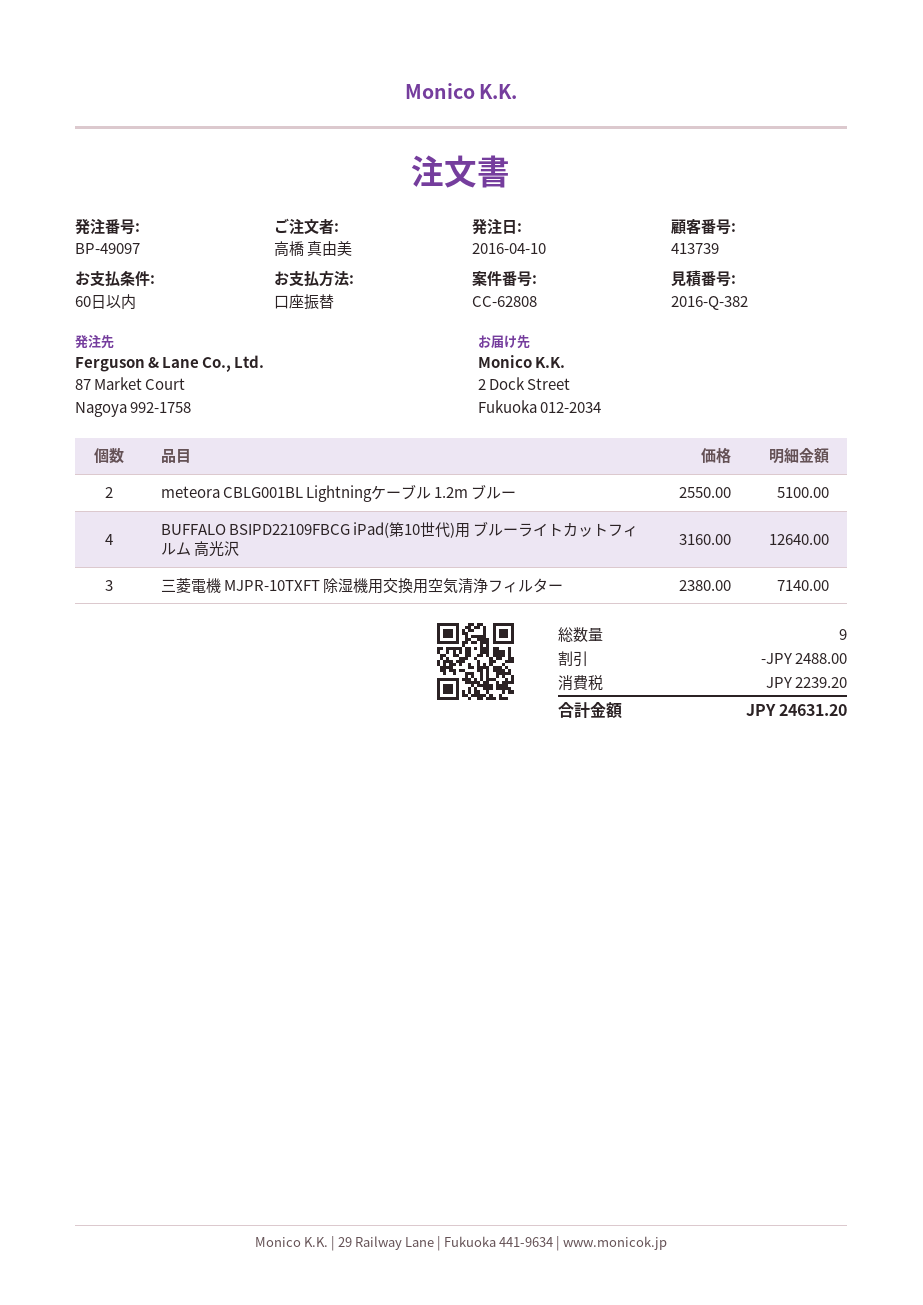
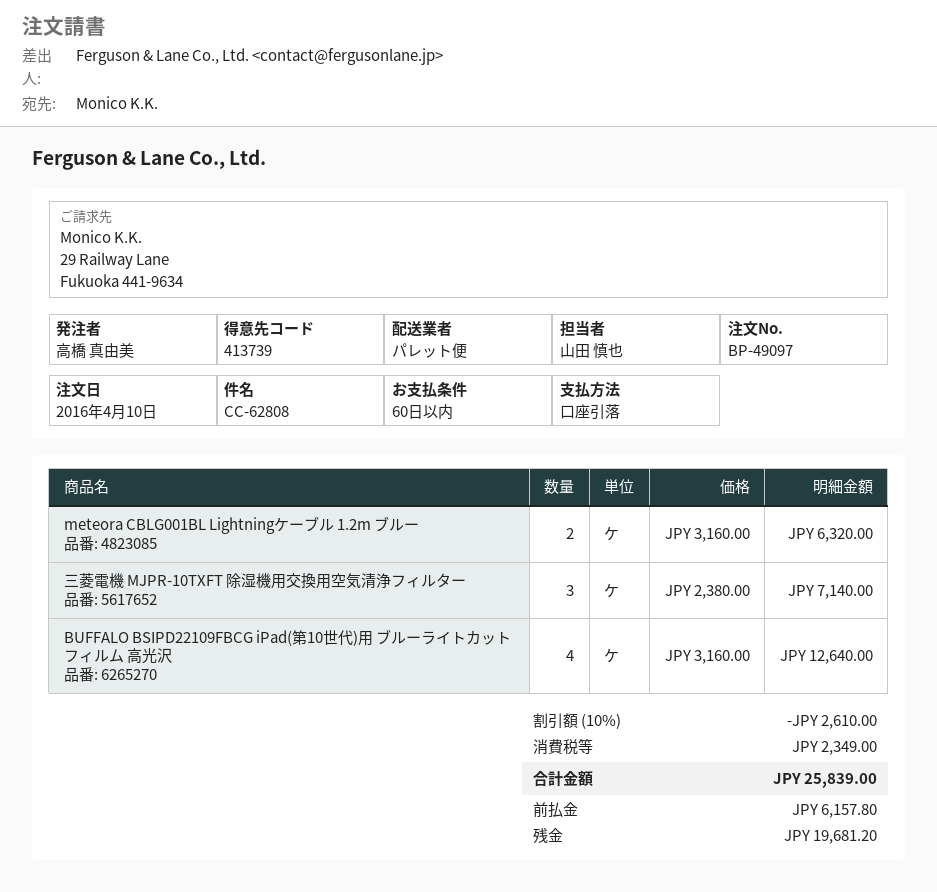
meteora CBLG001BL Lightningケーブル 1.2m ブルー: 2 x 2550.00 = 5100.00 -> 2 x 3160.00 = 6320.00
discount: 2488.00 -> 2610.00
tax: 2239.20 -> 2349.00
total: 24631.20 -> 25839.00

